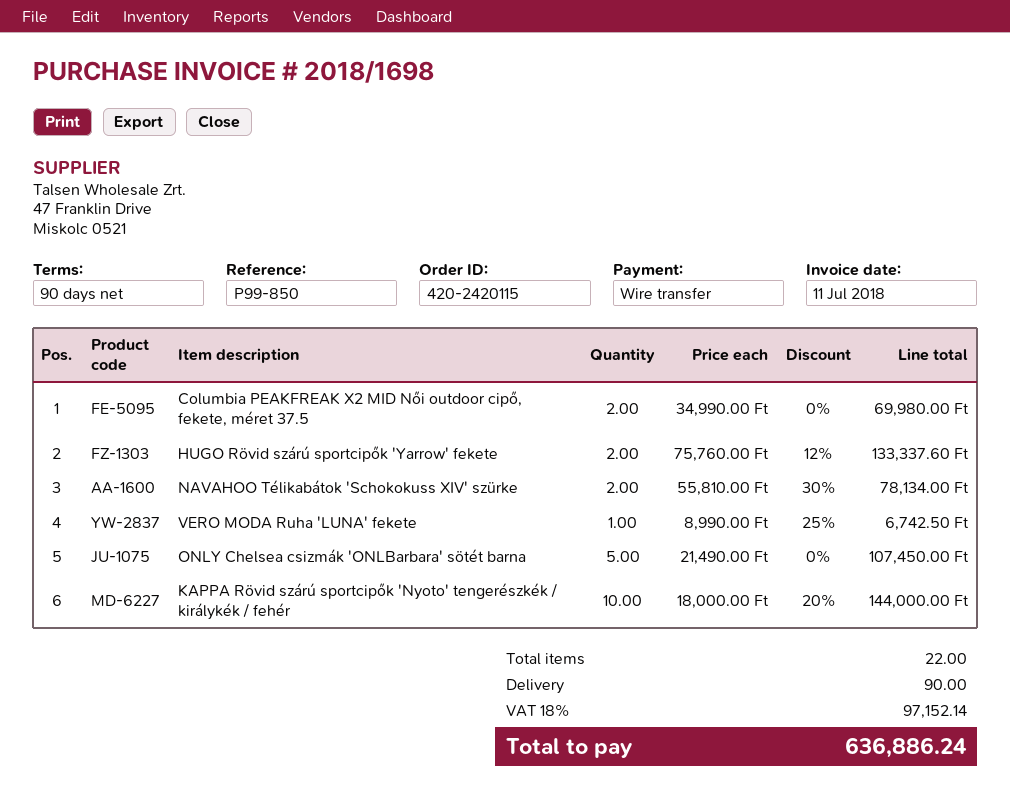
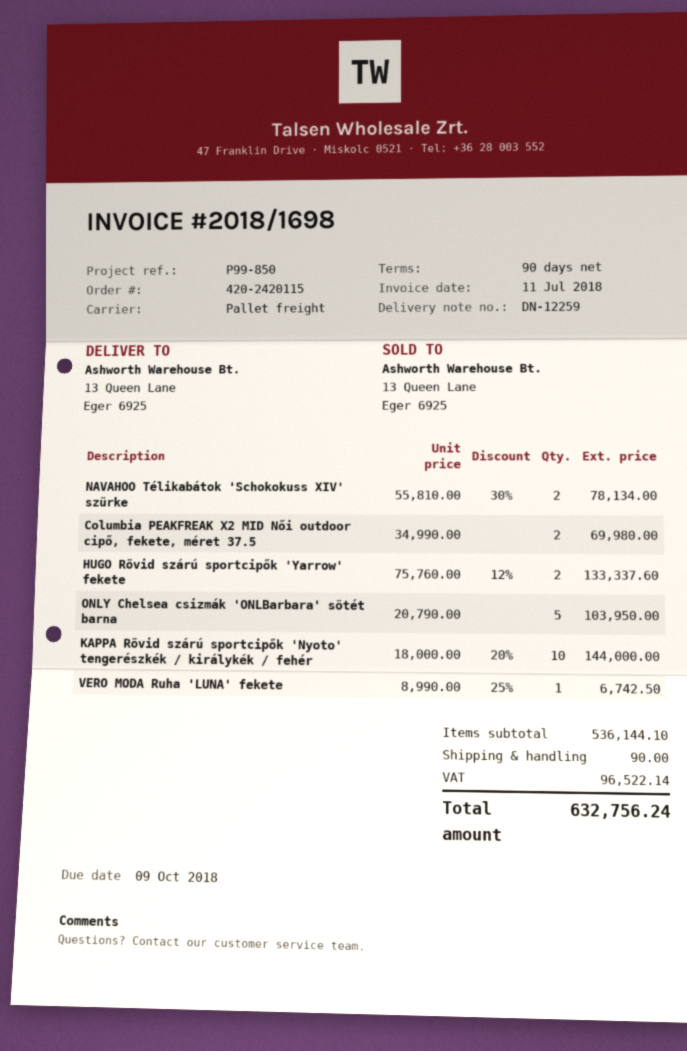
ONLY Chelsea csizmák 'ONLBarbara' sötét barna: 5 x 21490.00 = 107450.00 -> 5 x 20790.00 = 103950.00
tax: 97152.14 -> 96522.14
total: 636886.24 -> 632756.24

